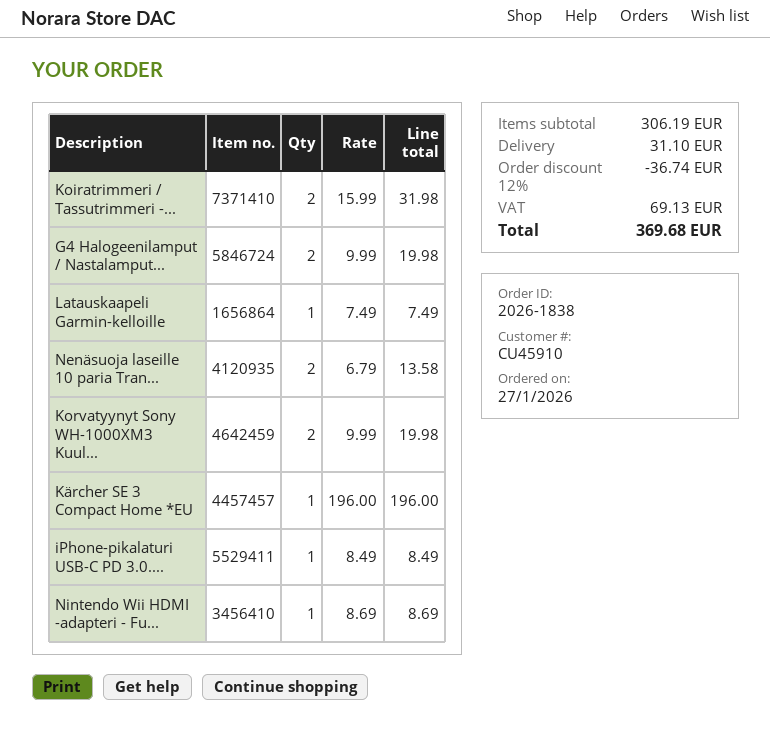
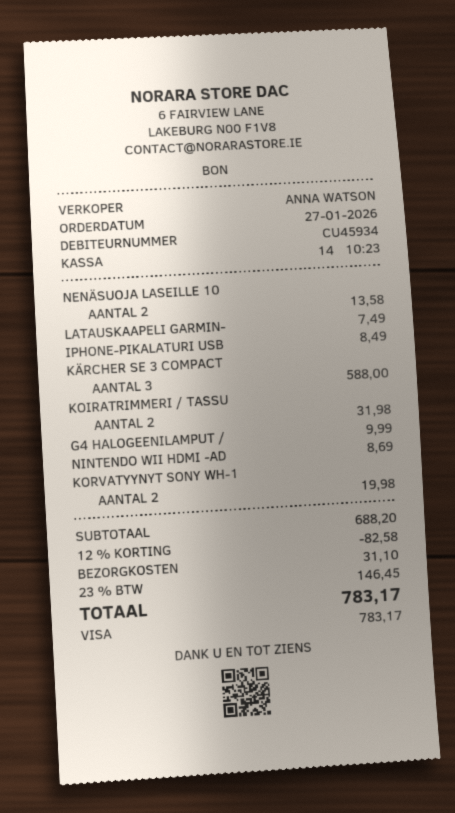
customer number: CU45910 -> CU45934
G4 Halogeenilamput / Nastalamput...: 2 for 19.98 -> 1 for 9.99
Kärcher SE 3 Compact Home *EU: 1 for 196.00 -> 3 for 588.00
subtotal: 306.19 -> 688.20
discount: 12% = 36.74 -> 12% = 82.58
tax: 69.13 -> 146.45
total: 369.68 -> 783.17

